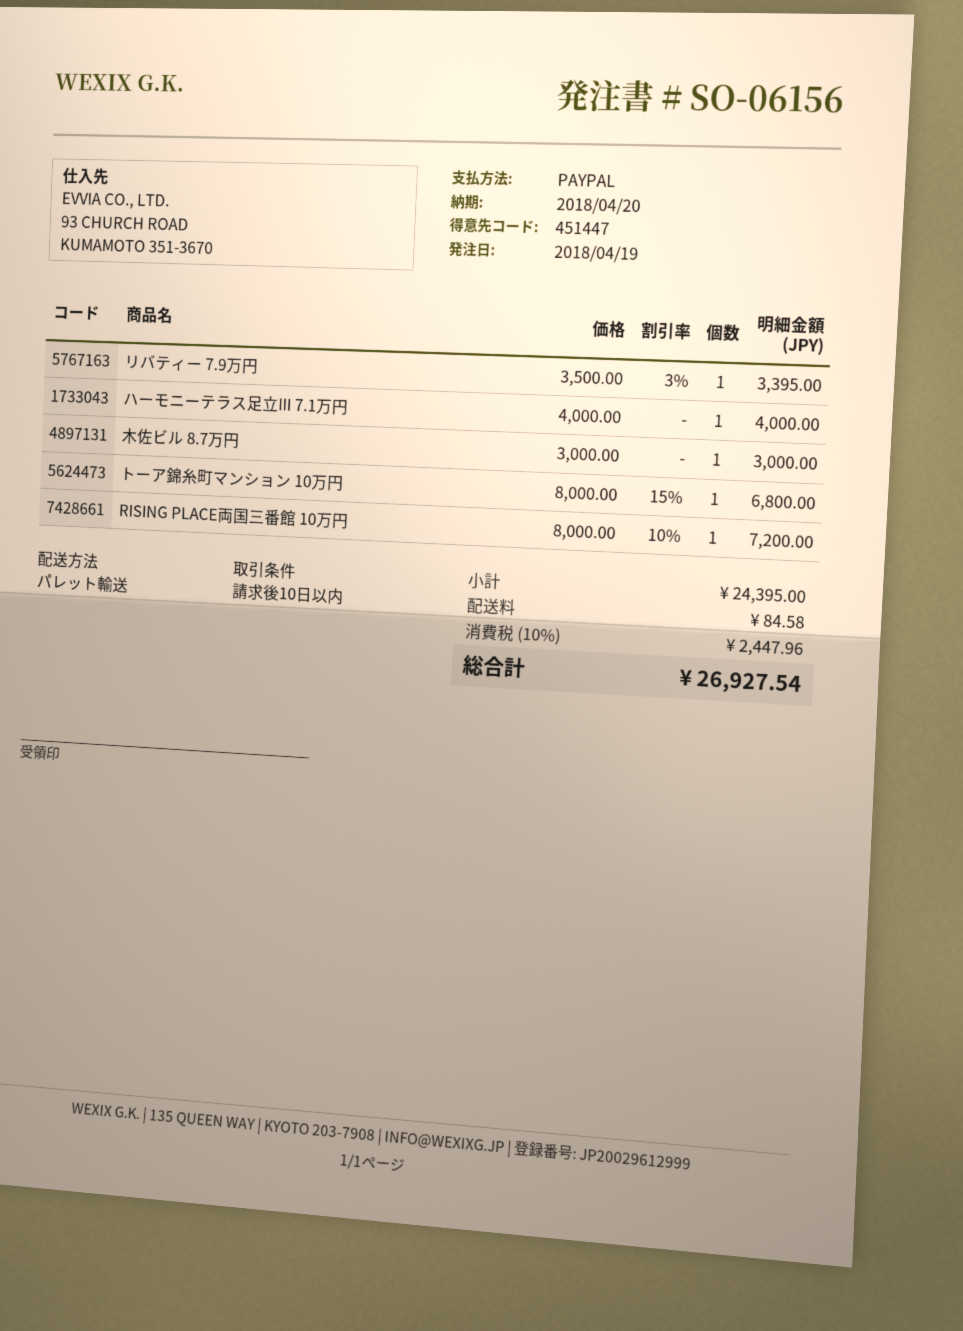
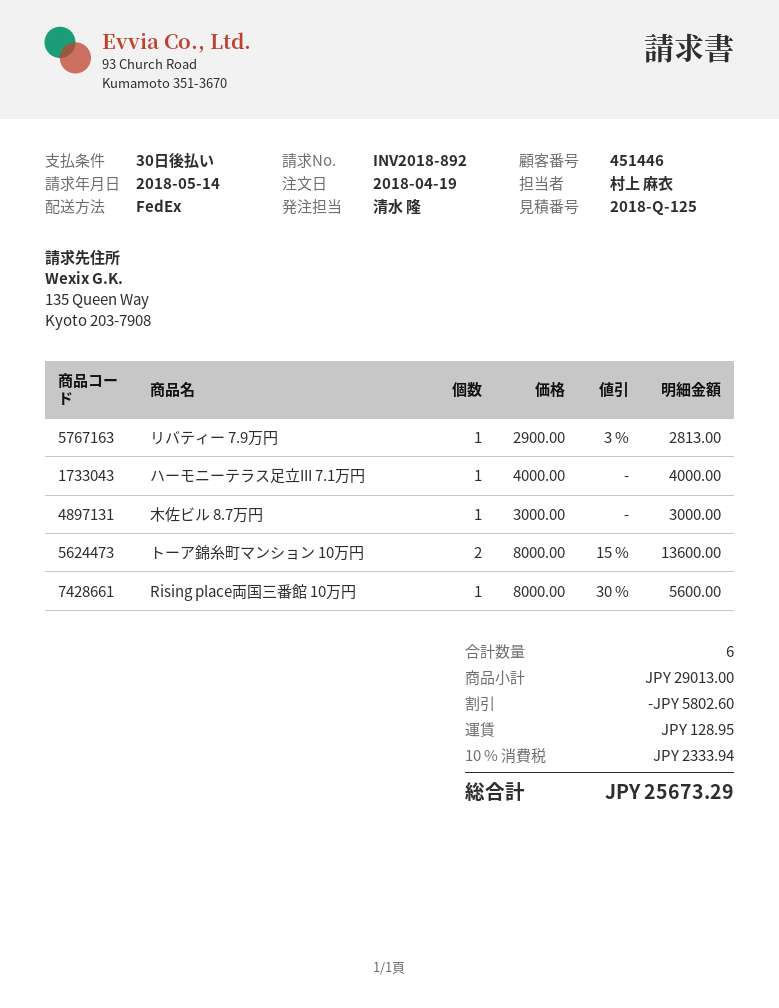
payment terms: 10 days -> 30 days
customer number: 451447 -> 451446
shipping method: pallet freight -> FedEx
リバティー 7.9万円: 1 x 3500.00 - 3% = 3395.00 -> 1 x 2900.00 - 3% = 2813.00
トーア錦糸町マンション 10万円: 1 x 8000.00 - 15% = 6800.00 -> 2 x 8000.00 - 15% = 13600.00
RISING PLACE両国三番館 10万円: 1 x 8000.00 - 10% = 7200.00 -> 1 x 8000.00 - 30% = 5600.00
subtotal: 24395.00 -> 29013.00
discount: none -> 5802.60
shipping: 84.58 -> 128.95
tax: 10% = 2447.96 -> 10% = 2333.94
total: 26927.54 -> 25673.29

